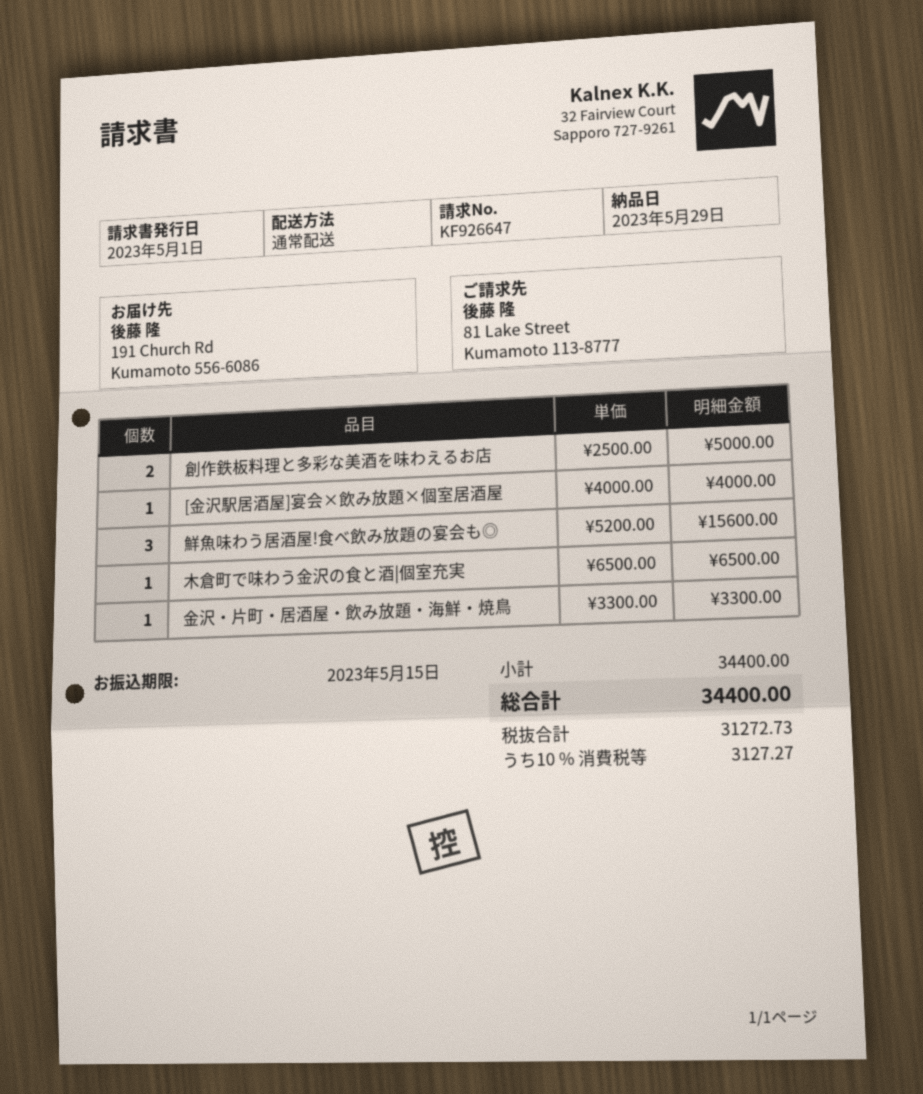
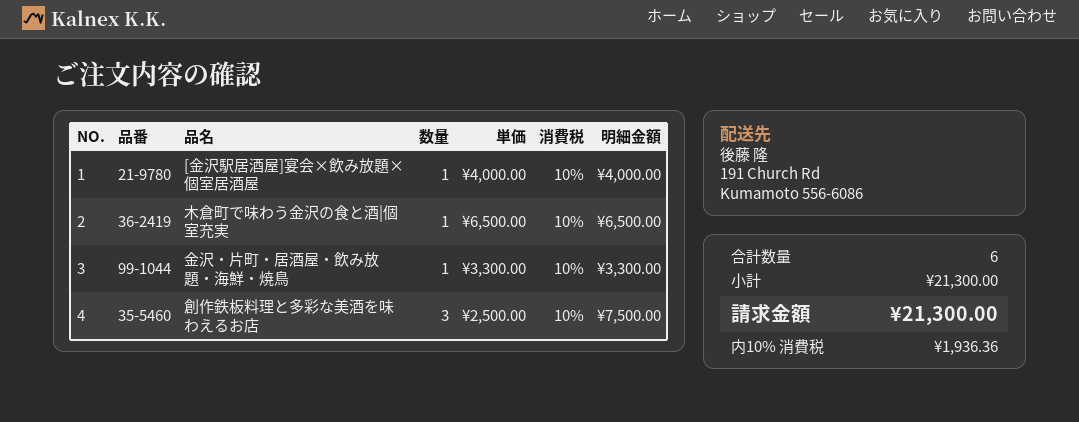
創作鉄板料理と多彩な美酒を味わえるお店: 2 x 2500.00 = 5000.00 -> 3 x 2500.00 = 7500.00
鮮魚味わう居酒屋!食べ飲み放題の宴会も◎: 3 x 5200.00 = 15600.00 -> none
subtotal: 34400.00 -> 21300.00
tax: 10% = 3127.27 -> 10% = 1936.36
total: 34400.00 -> 21300.00

